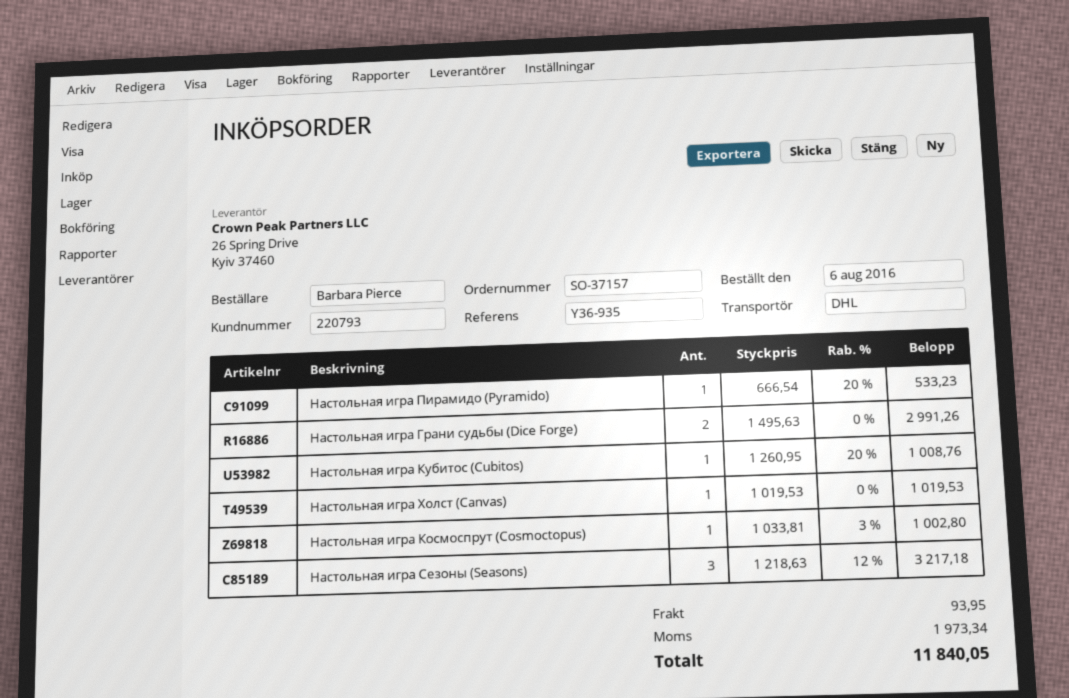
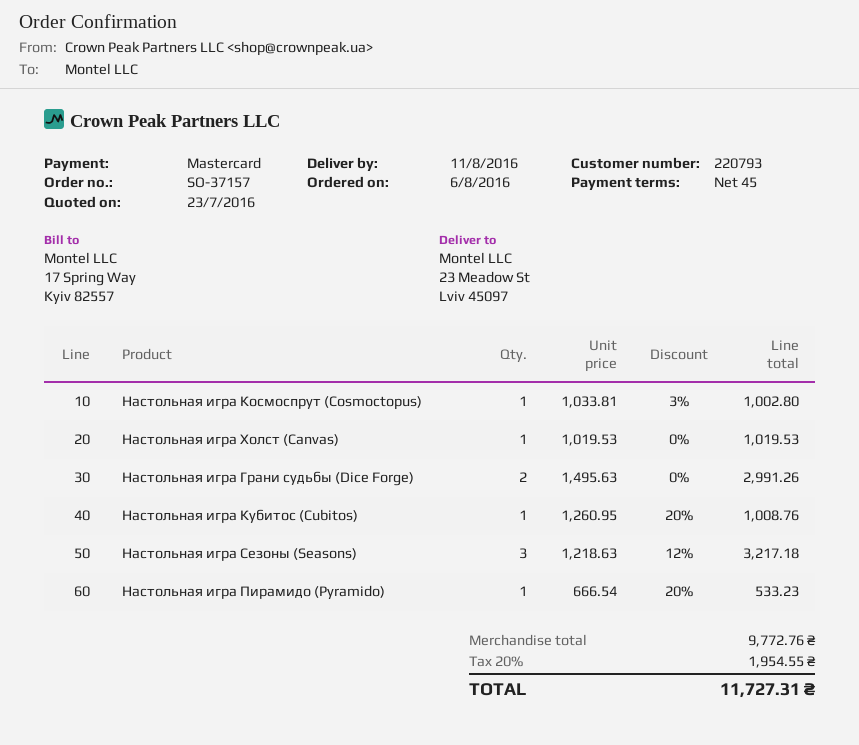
shipping: 93.95 -> none
tax: 1973.34 -> 1954.55
total: 11840.05 -> 11727.31

